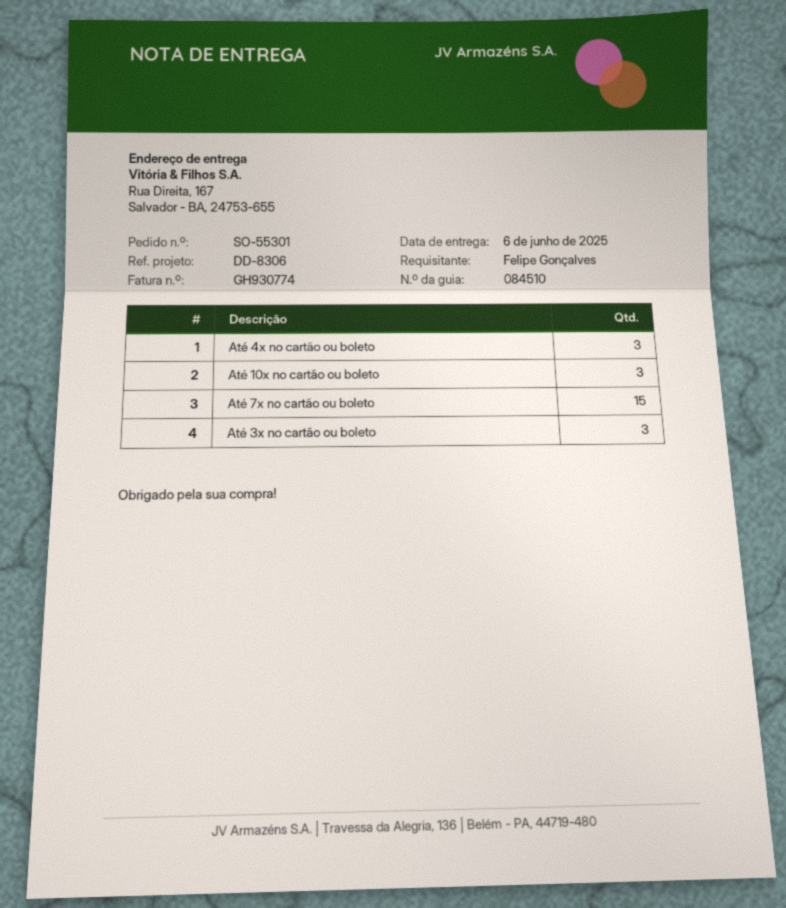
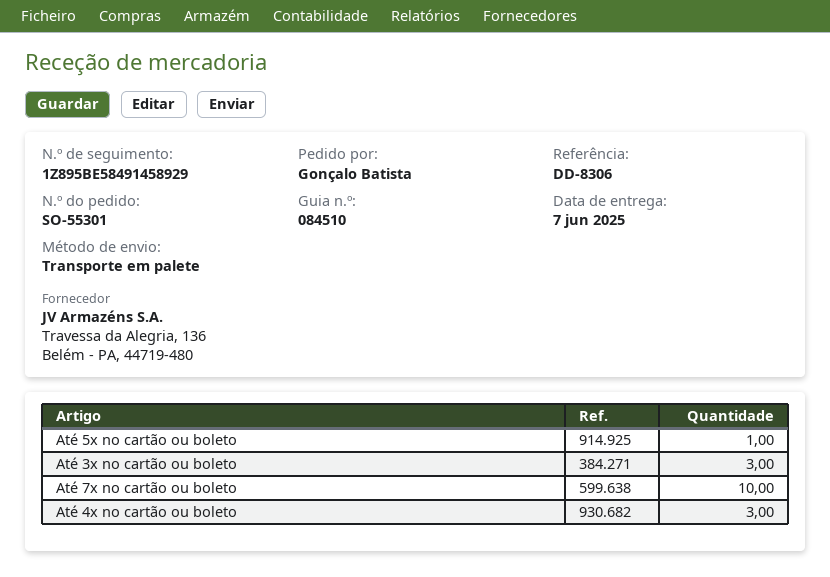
delivery date: 2025-06-06 -> 2025-06-07
ordered by: Felipe Gonçalves -> Gonçalo Batista
Até 10x no cartão ou boleto: 3 -> none
Até 7x no cartão ou boleto: 15 -> 10
Até 5x no cartão ou boleto: none -> 1

